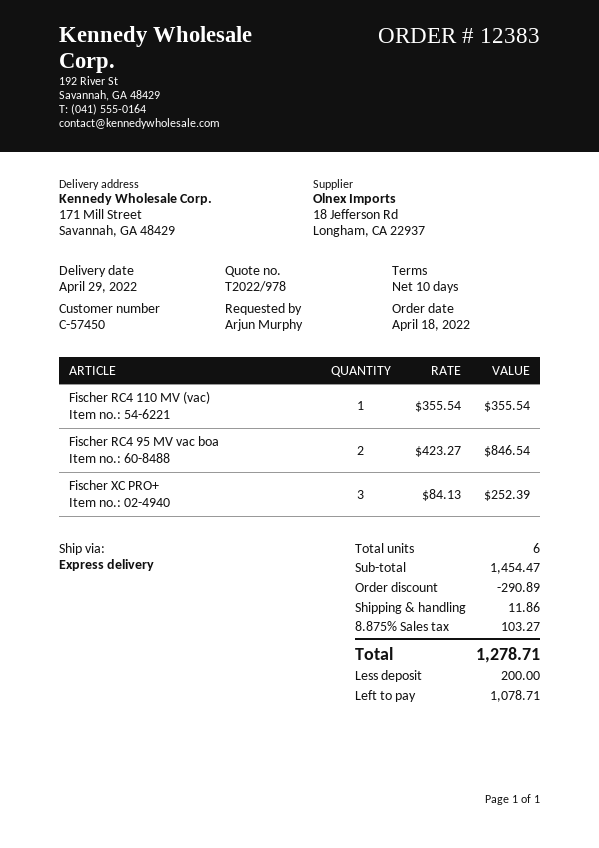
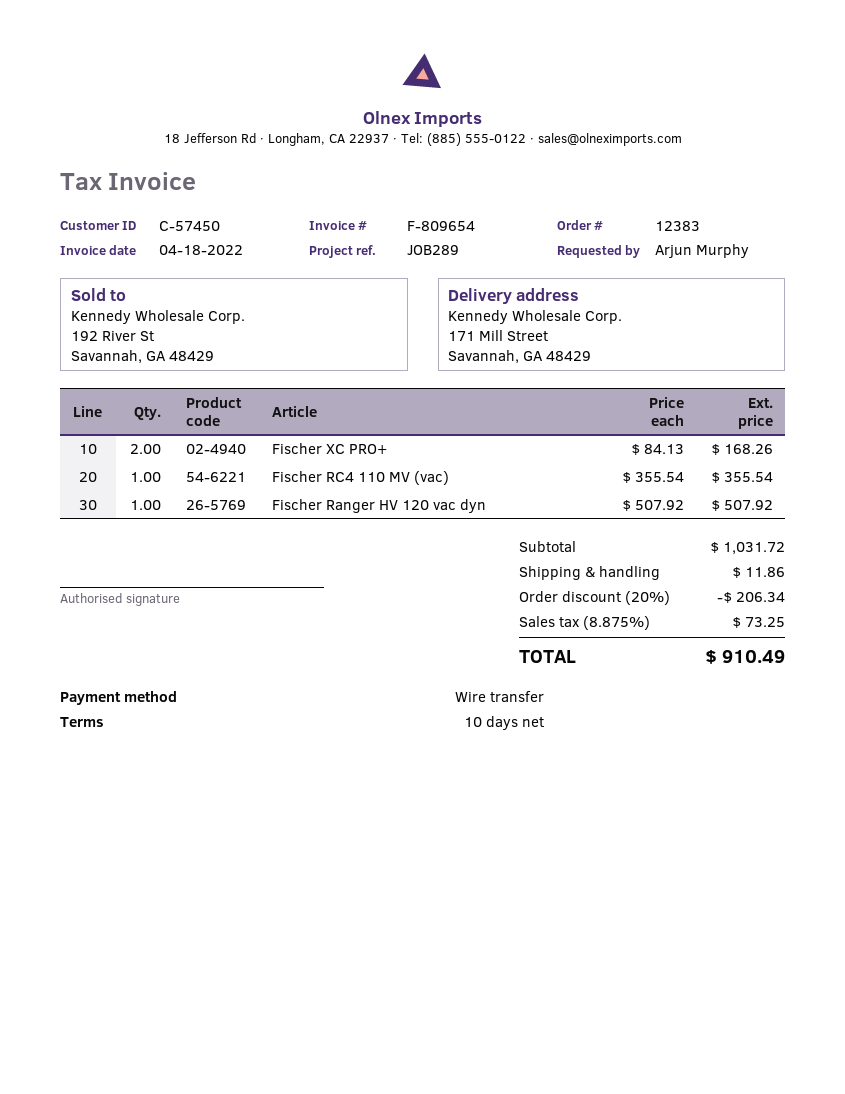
Fischer RC4 95 MV vac boa: 2 x 423.27 = 846.54 -> none
Fischer XC PRO+: 3 x 84.13 = 252.39 -> 2 x 84.13 = 168.26
Fischer Ranger HV 120 vac dyn: none -> 1 x 507.92 = 507.92
subtotal: 1454.47 -> 1031.72
discount: 290.89 -> 206.34
tax: 8.875% = 103.27 -> 8.875% = 73.25
total: 1278.71 -> 910.49

